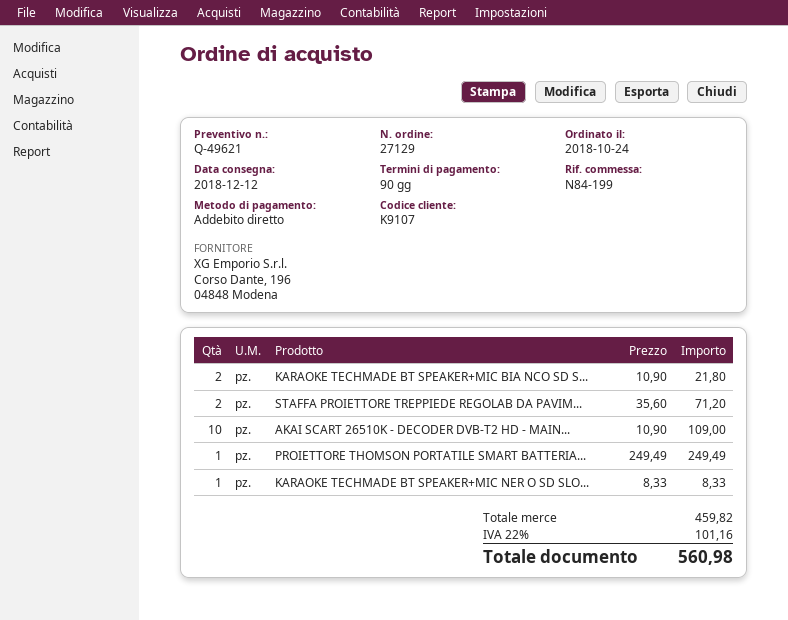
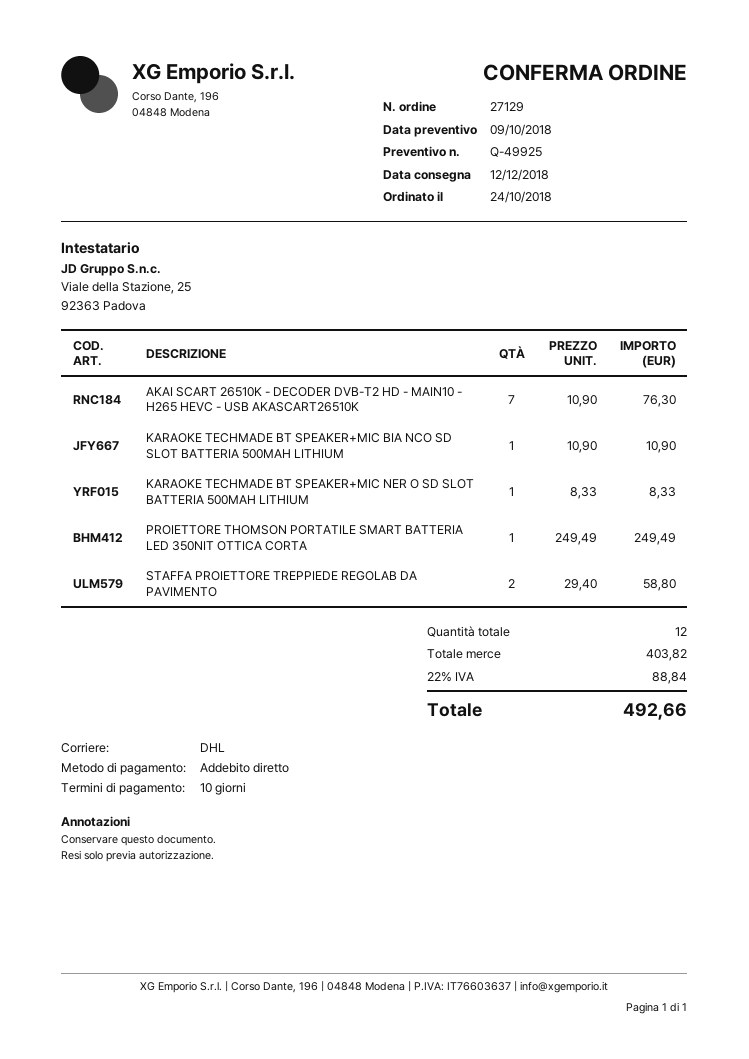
quote number: Q-49621 -> Q-49925
payment terms: 90 days -> 10 days
KARAOKE TECHMADE BT SPEAKER+MIC BIA NCO SD S...: 2 x 10.90 = 21.80 -> 1 x 10.90 = 10.90
STAFFA PROIETTORE TREPPIEDE REGOLAB DA PAVIM...: 2 x 35.60 = 71.20 -> 2 x 29.40 = 58.80
AKAI SCART 26510K - DECODER DVB-T2 HD - MAIN...: 10 x 10.90 = 109.00 -> 7 x 10.90 = 76.30
subtotal: 459.82 -> 403.82
tax: 22% = 101.16 -> 22% = 88.84
total: 560.98 -> 492.66

